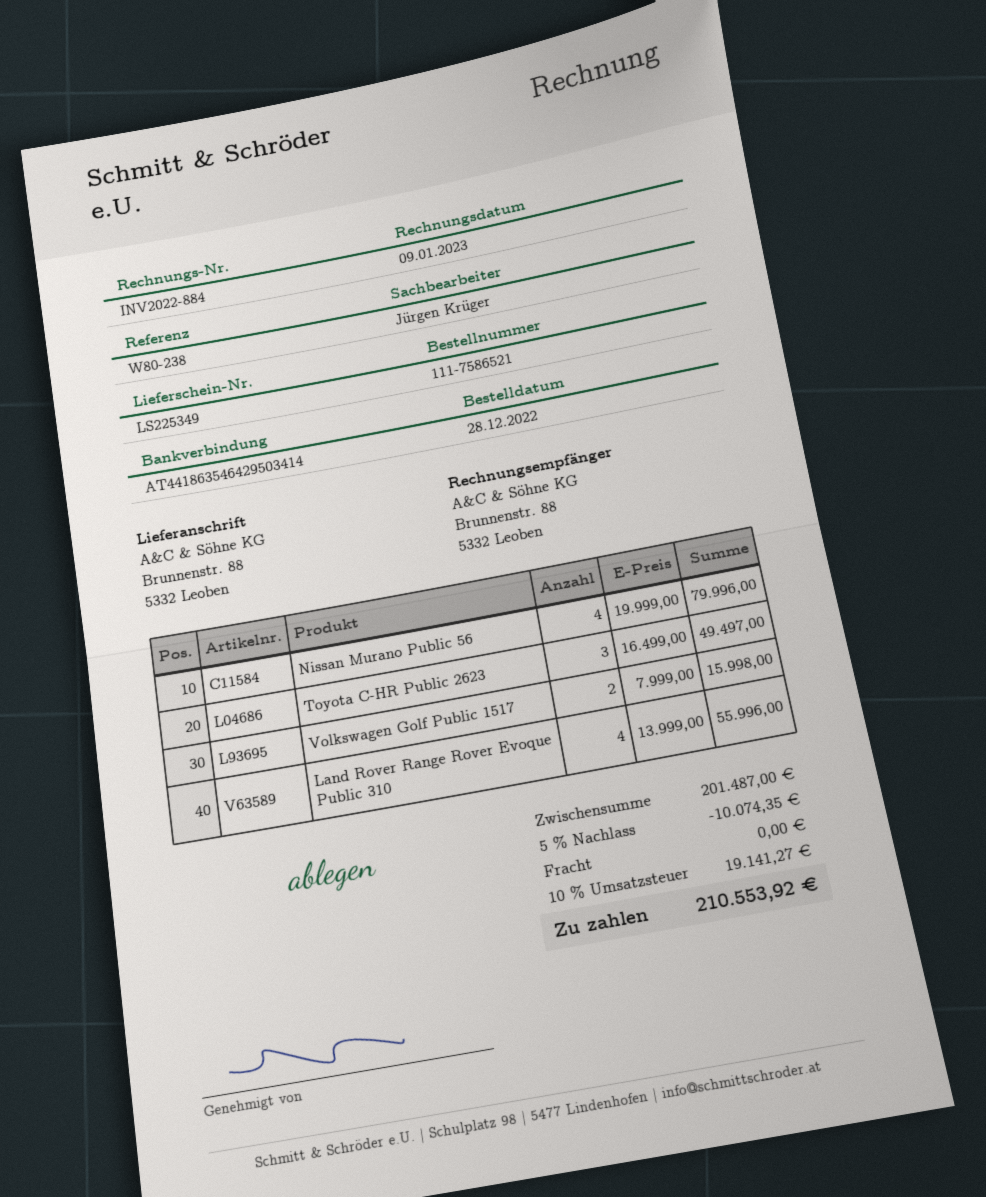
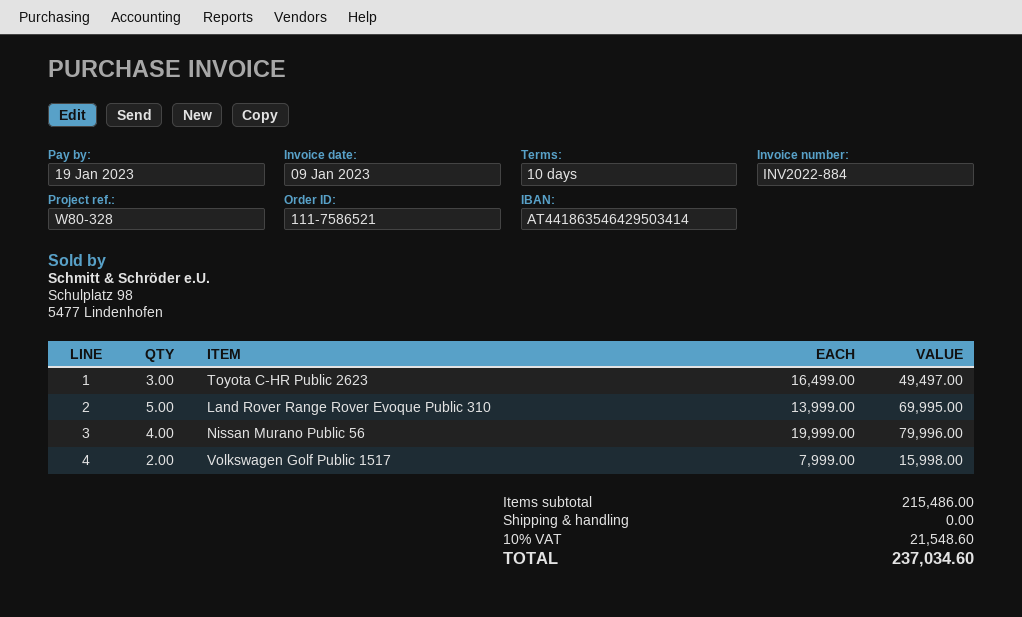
reference: W80-238 -> W80-328
Land Rover Range Rover Evoque Public 310: 4 x 13999.00 = 55996.00 -> 5 x 13999.00 = 69995.00
subtotal: 201487.00 -> 215486.00
discount: 5% = 10074.35 -> none
tax: 10% = 19141.27 -> 10% = 21548.60
total: 210553.92 -> 237034.60

